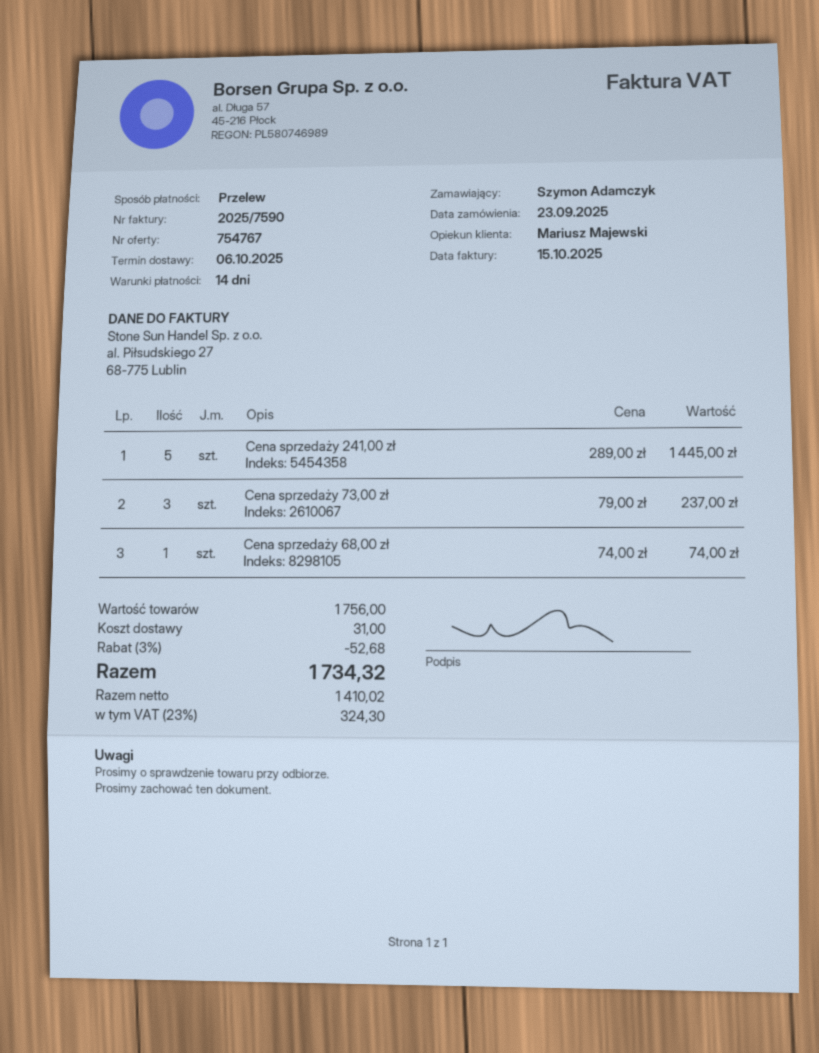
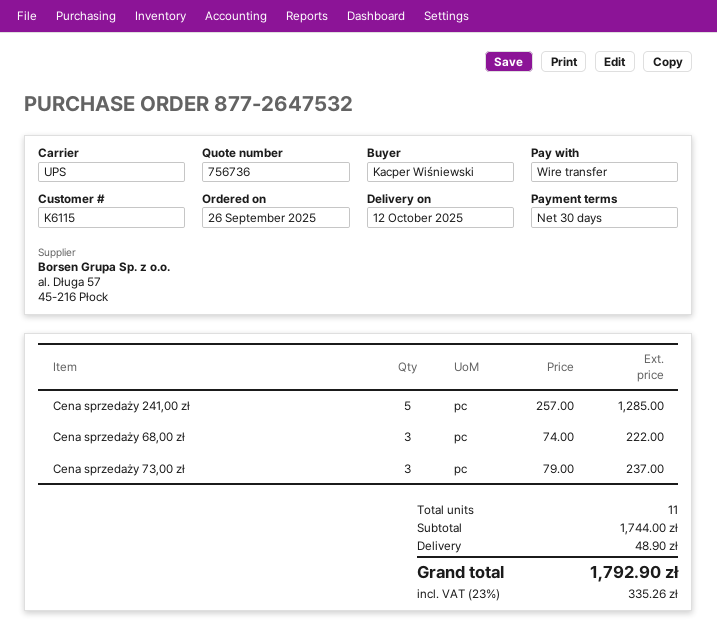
quote number: 754767 -> 756736
order date: 2025-09-23 -> 2025-09-26
delivery date: 2025-10-06 -> 2025-10-12
payment terms: 14 days -> 30 days
ordered by: Szymon Adamczyk -> Kacper Wiśniewski
Cena sprzedaży 241,00 zł: 5 x 289.00 = 1445.00 -> 5 x 257.00 = 1285.00
Cena sprzedaży 68,00 zł: 1 x 74.00 = 74.00 -> 3 x 74.00 = 222.00
subtotal: 1756.00 -> 1744.00
discount: 3% = 52.68 -> none
shipping: 31.00 -> 48.90
tax: 23% = 324.30 -> 23% = 335.26
total: 1734.32 -> 1792.90

